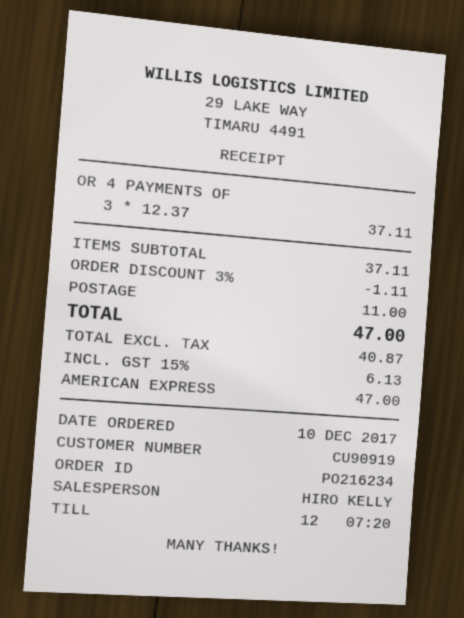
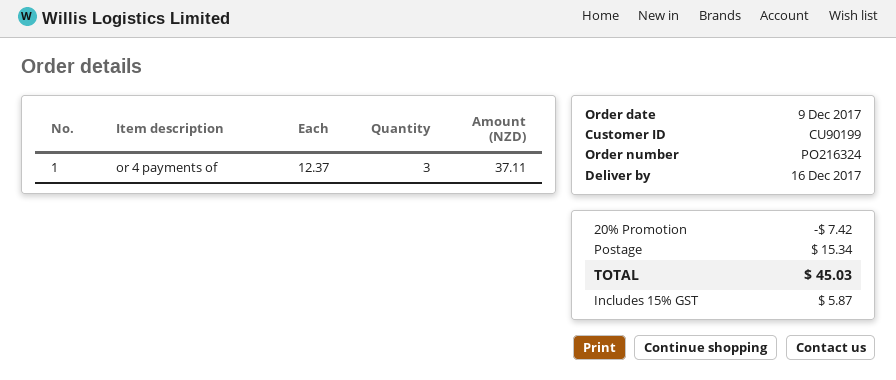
order number: PO216234 -> PO216324
order date: 2017-12-10 -> 2017-12-09
customer number: CU90919 -> CU90199
discount: 3% = 1.11 -> 20% = 7.42
shipping: 11.00 -> 15.34
tax: 15% = 6.13 -> 15% = 5.87
total: 47.00 -> 45.03

